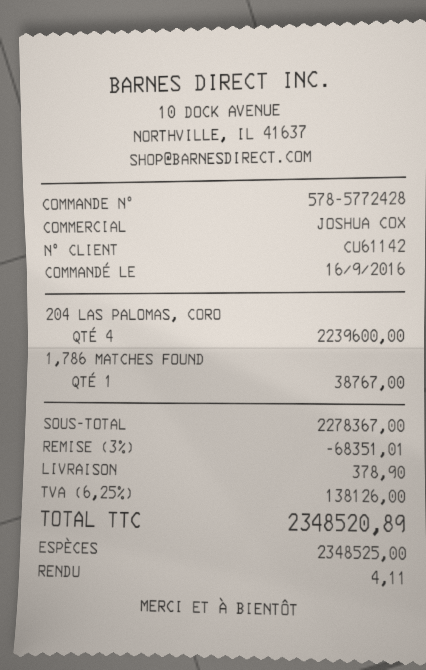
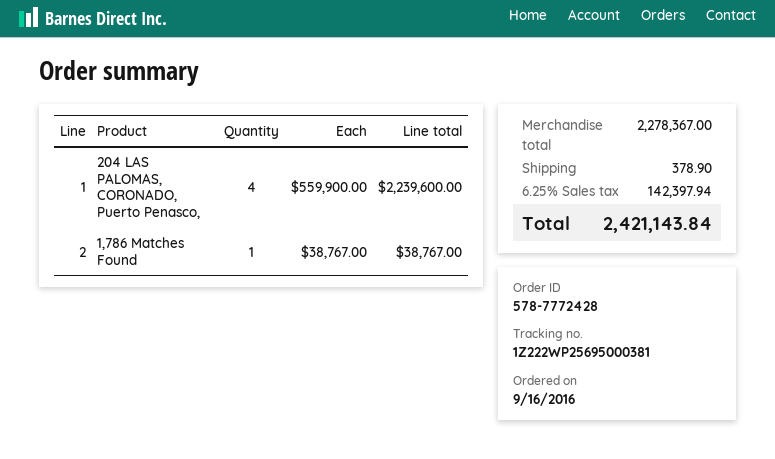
order number: 578-5772428 -> 578-7772428
discount: 3% = 68351.01 -> none
tax: 6.25% = 138126.00 -> 6.25% = 142397.94
total: 2348520.89 -> 2421143.84

